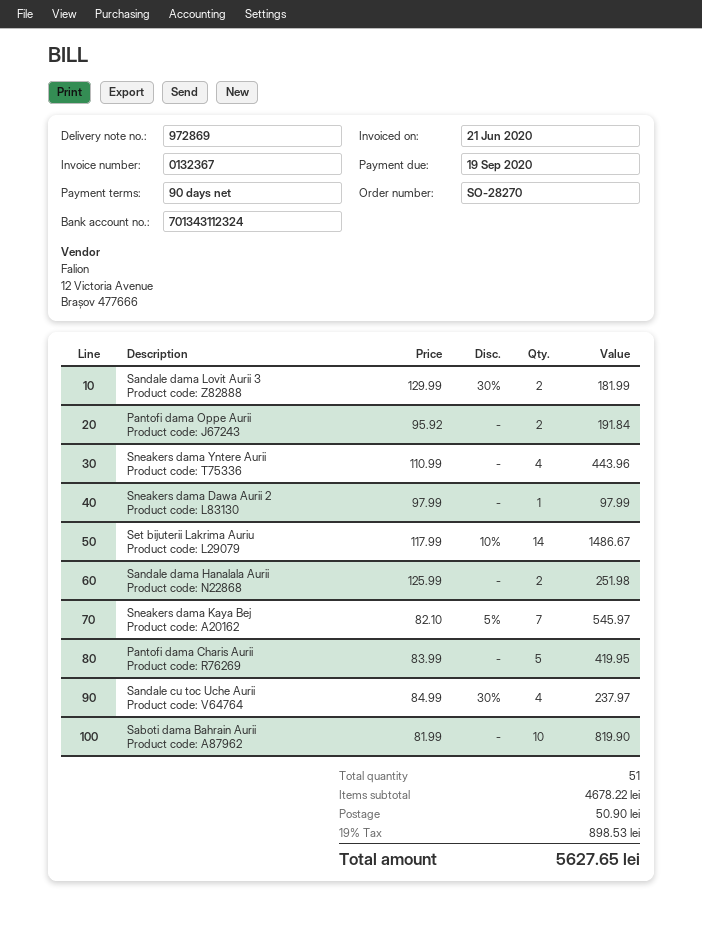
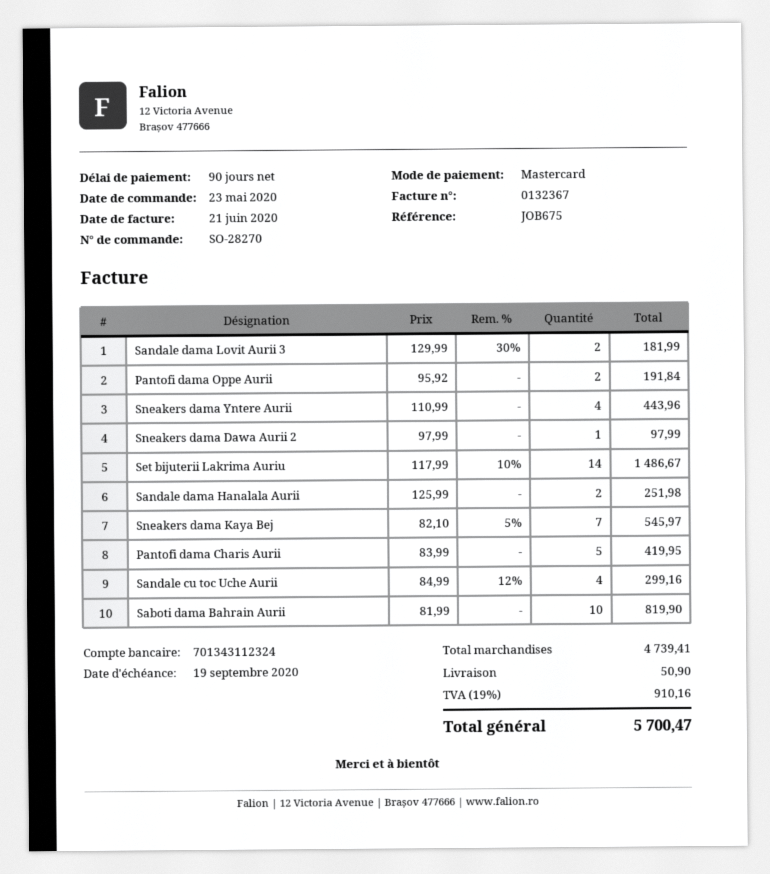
Sandale cu toc Uche Aurii: 4 x 84.99 - 30% = 237.97 -> 4 x 84.99 - 12% = 299.16
subtotal: 4678.22 -> 4739.41
tax: 19% = 898.53 -> 19% = 910.16
total: 5627.65 -> 5700.47

